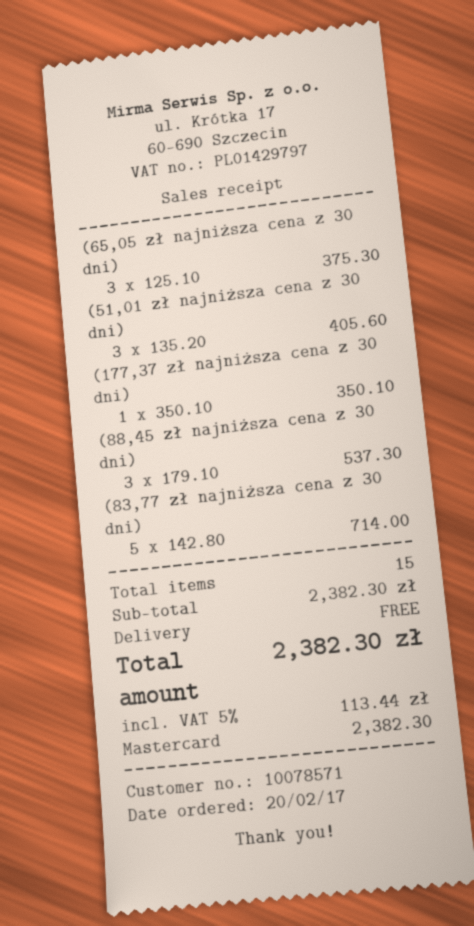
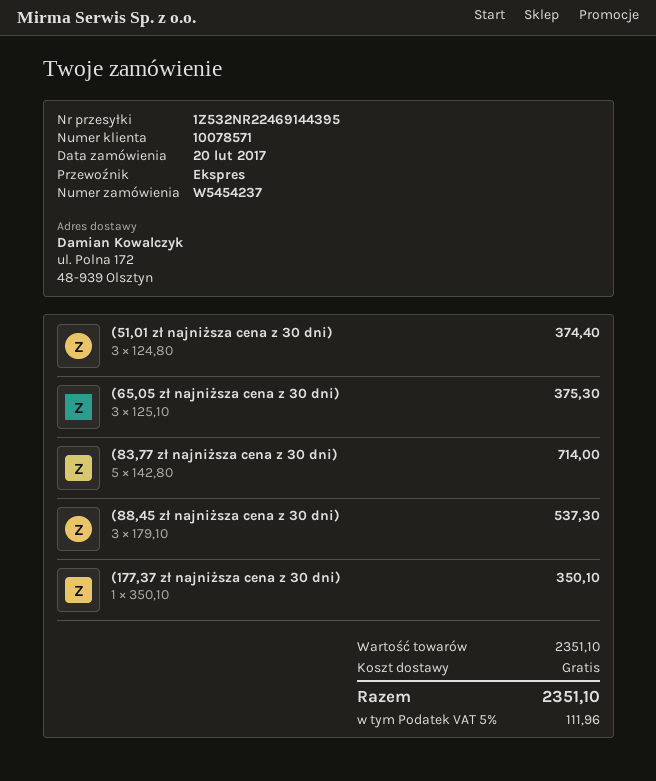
(51,01 zł najniższa cena z 30 dni): 3 x 135.20 = 405.60 -> 3 x 124.80 = 374.40
subtotal: 2382.30 -> 2351.10
tax: 5% = 113.44 -> 5% = 111.96
total: 2382.30 -> 2351.10

